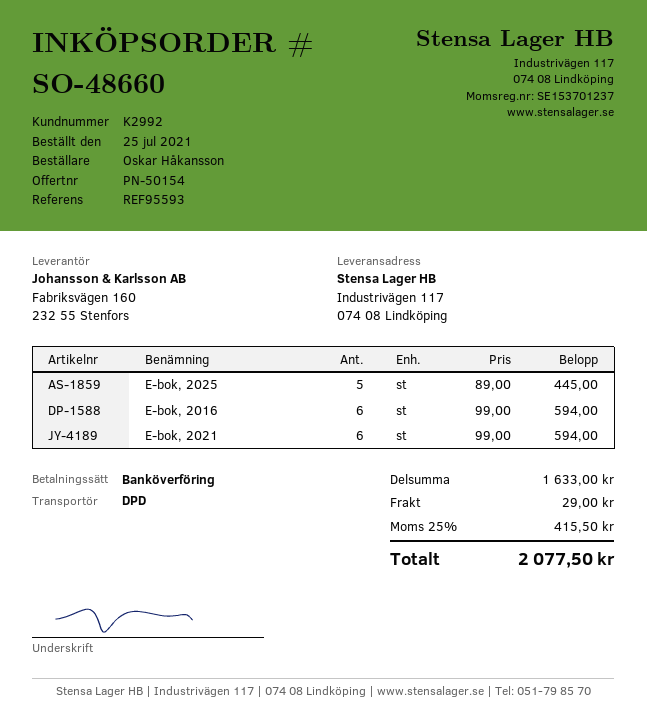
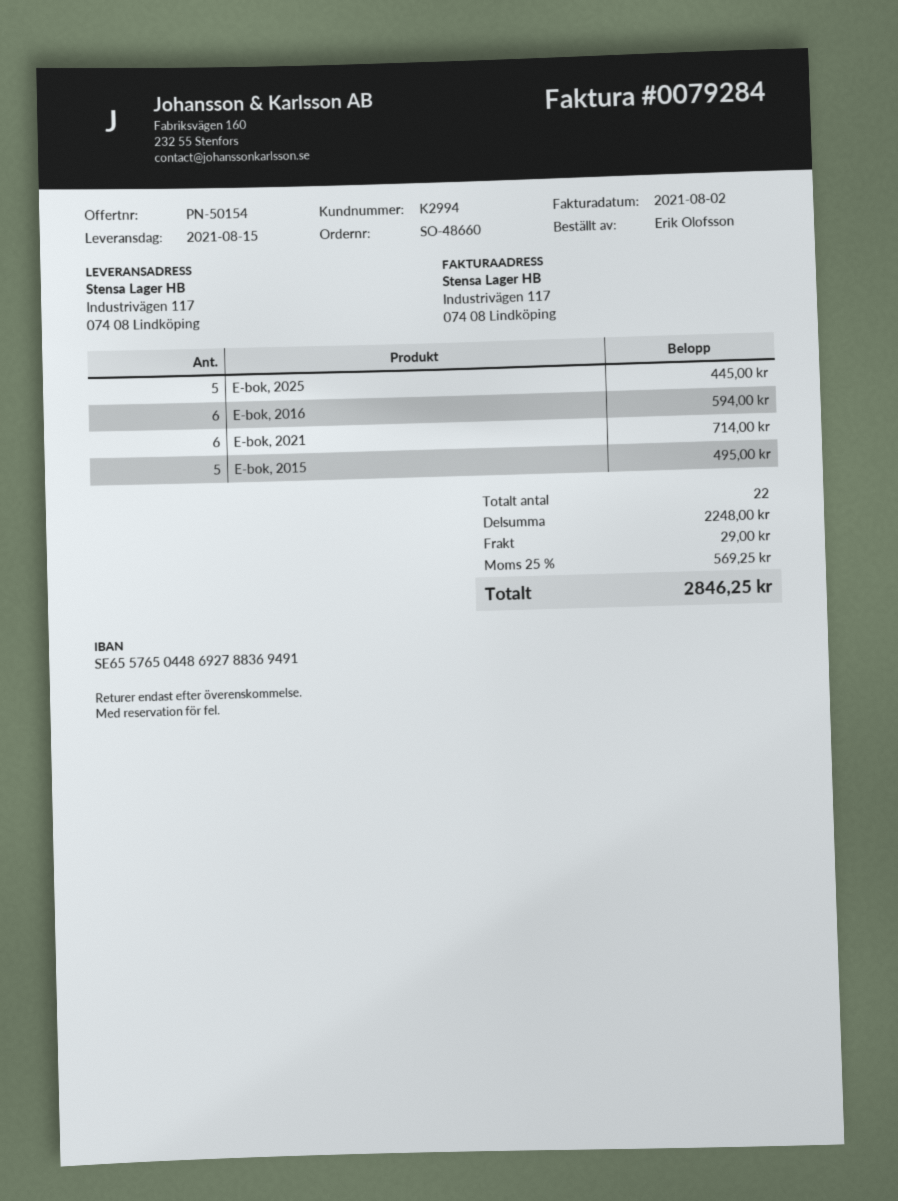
customer number: K2992 -> K2994
ordered by: Oskar Håkansson -> Erik Olofsson
E-bok, 2021: 6 for 594.00 -> 6 for 714.00
E-bok, 2015: none -> 5 for 495.00
subtotal: 1633.00 -> 2248.00
tax: 25% = 415.50 -> 25% = 569.25
total: 2077.50 -> 2846.25

